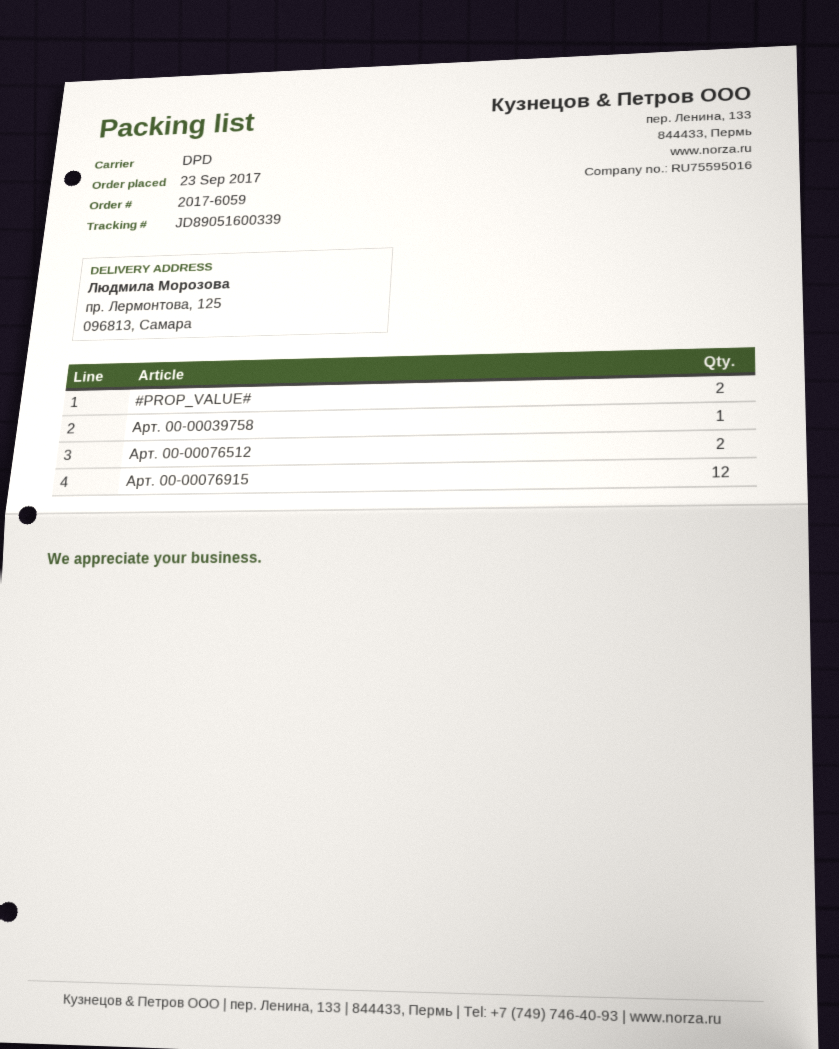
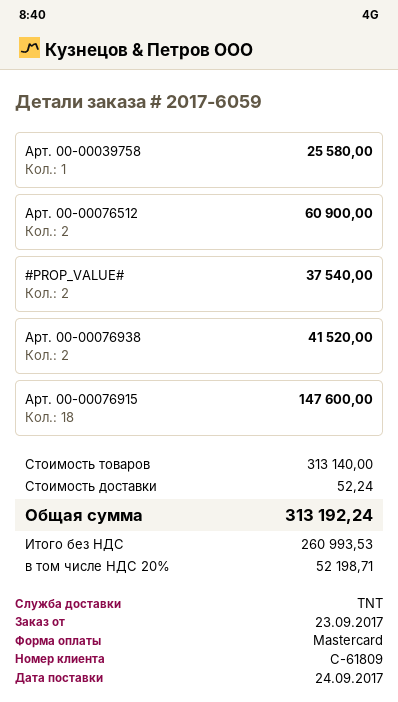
shipping method: DPD -> TNT
Арт. 00-00076915: 12 -> 18
Арт. 00-00076938: none -> 2

